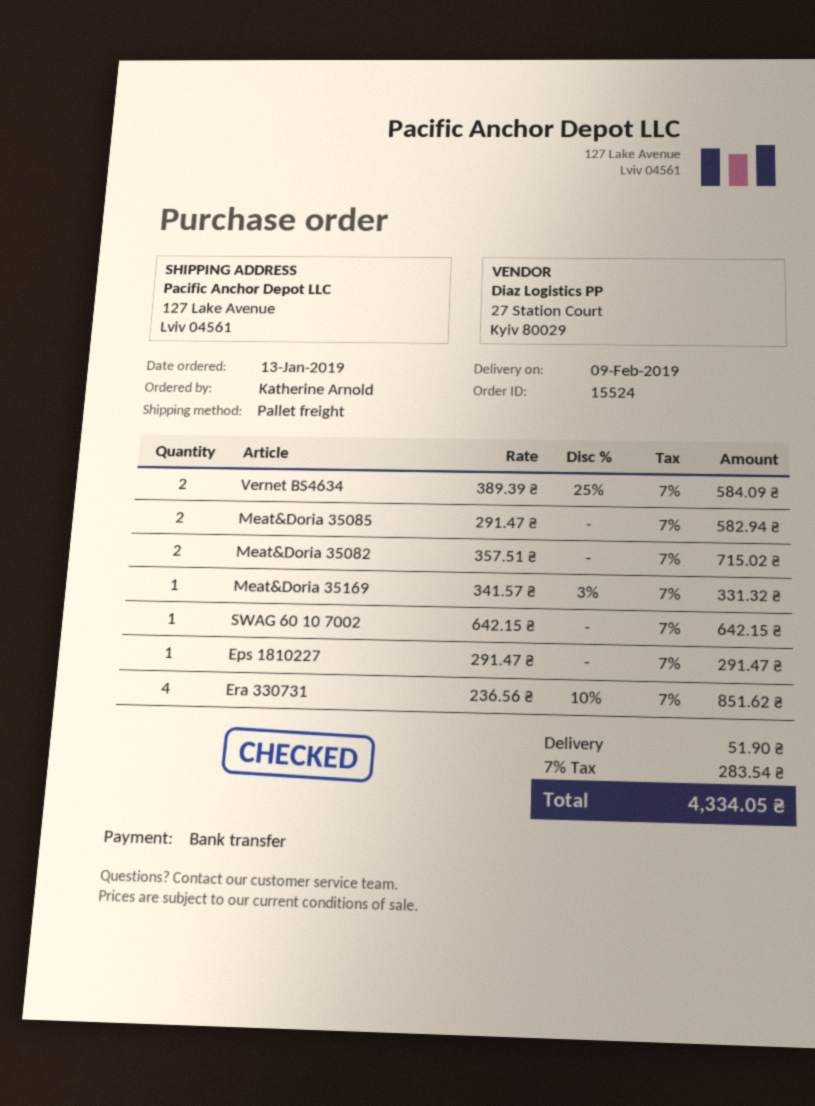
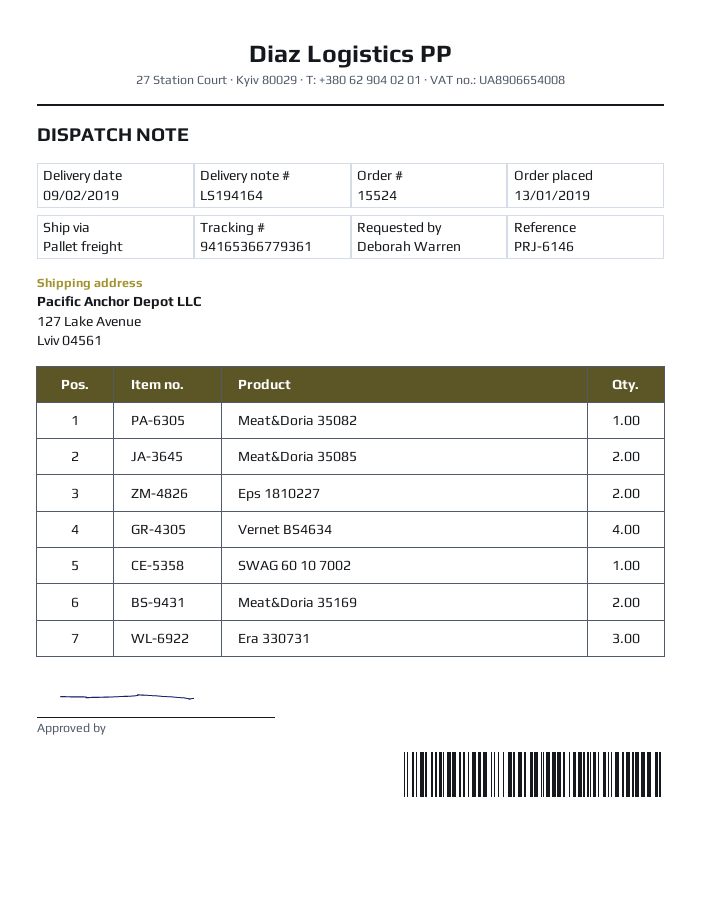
ordered by: Katherine Arnold -> Deborah Warren
Vernet BS4634: 2 -> 4
Meat&Doria 35082: 2 -> 1
Meat&Doria 35169: 1 -> 2
Eps 1810227: 1 -> 2
Era 330731: 4 -> 3

